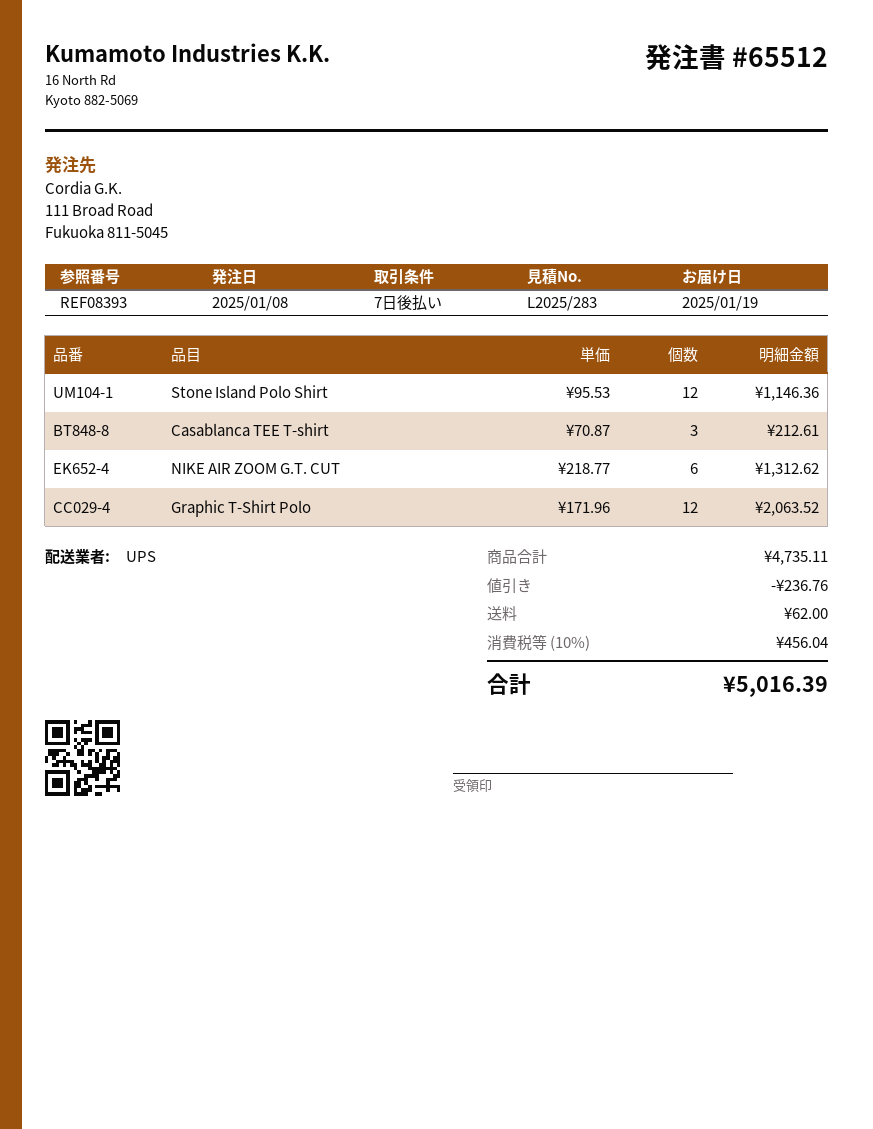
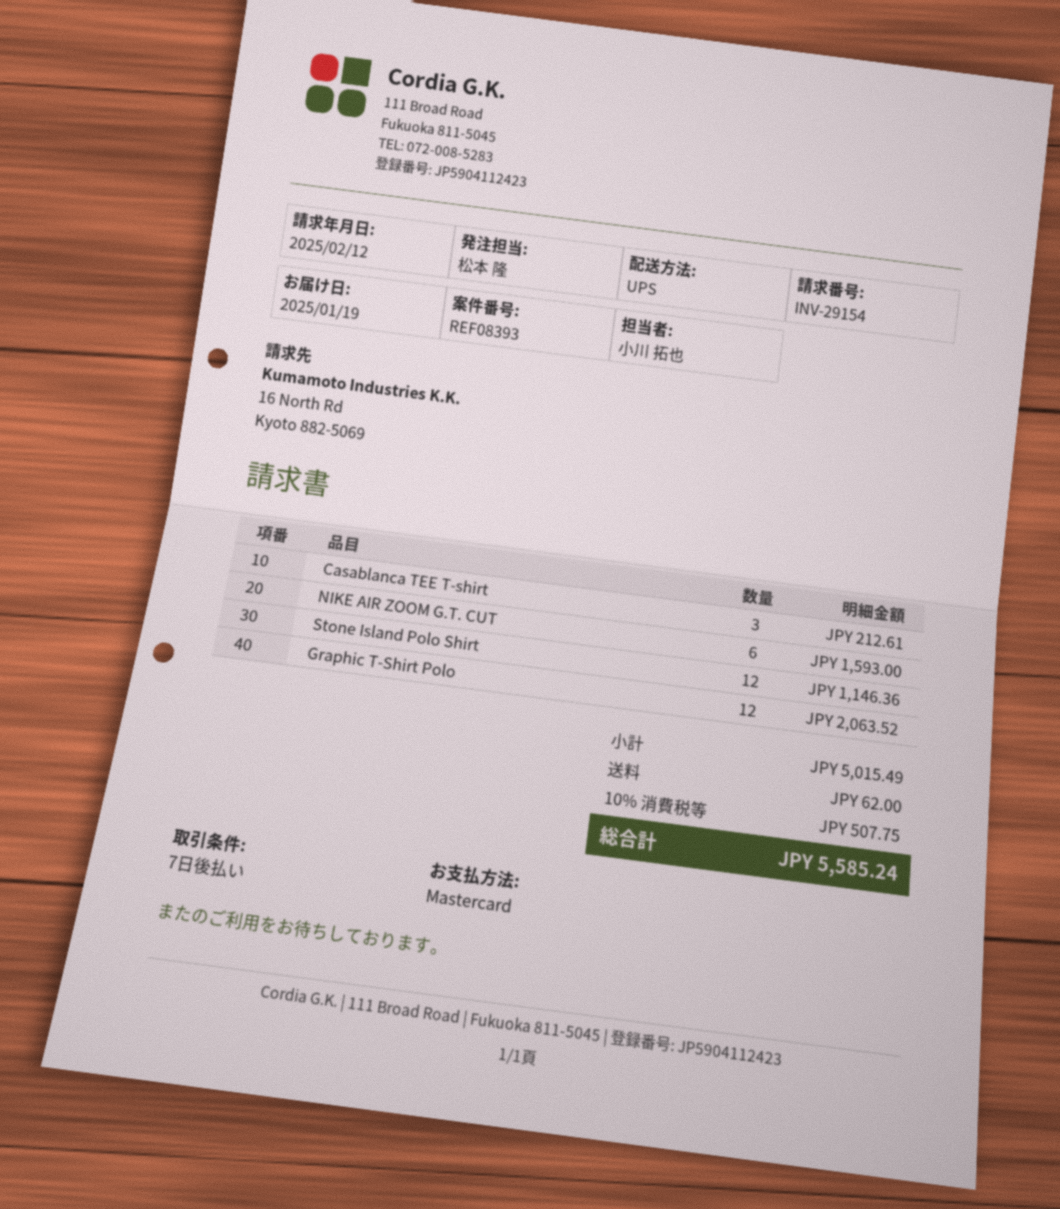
NIKE AIR ZOOM G.T. CUT: 6 for 1312.62 -> 6 for 1593.00
subtotal: 4735.11 -> 5015.49
discount: 236.76 -> none
tax: 10% = 456.04 -> 10% = 507.75
total: 5016.39 -> 5585.24

